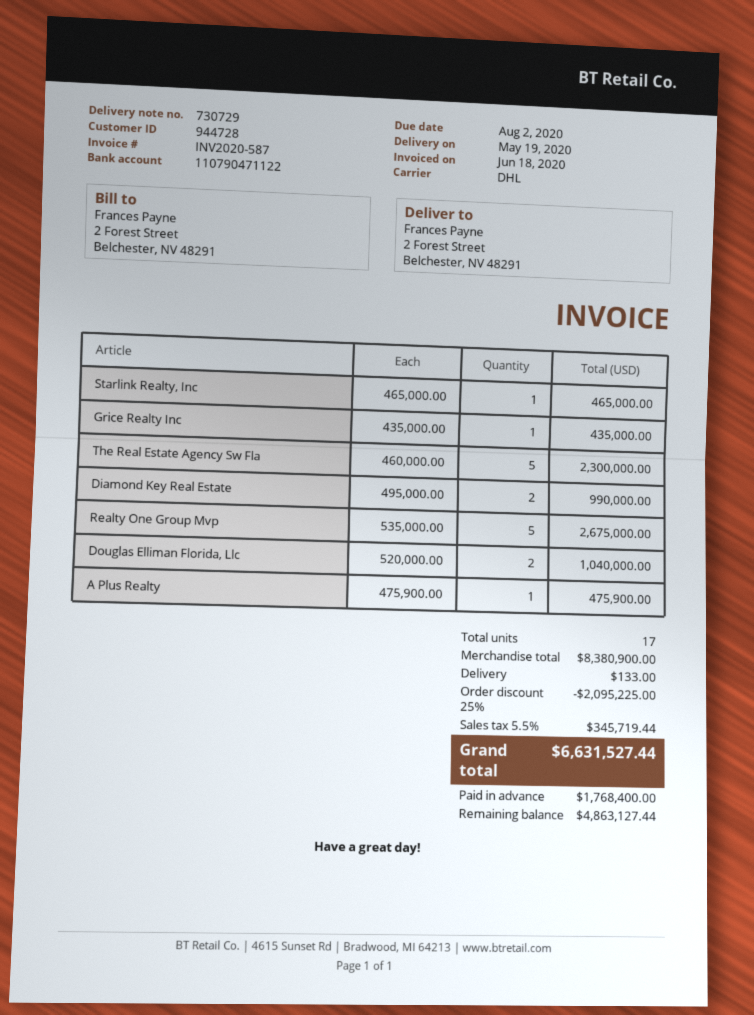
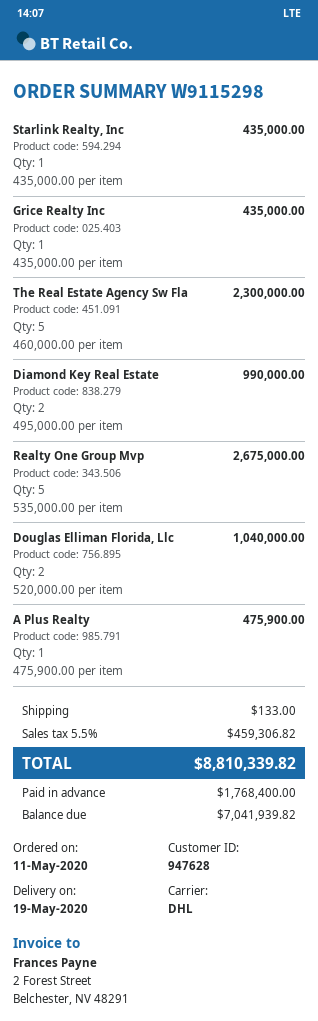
customer number: 944728 -> 947628
Starlink Realty, Inc: 1 x 465000.00 = 465000.00 -> 1 x 435000.00 = 435000.00
discount: 25% = 2095225.00 -> none
tax: 5.5% = 345719.44 -> 5.5% = 459306.82
total: 6631527.44 -> 8810339.82
balance: 4863127.44 -> 7041939.82

